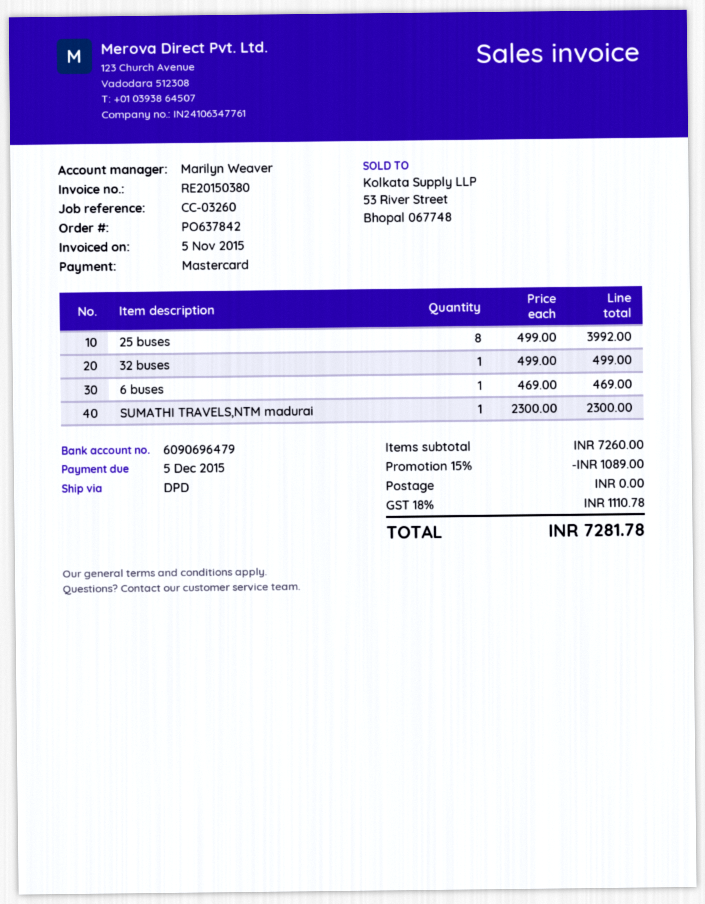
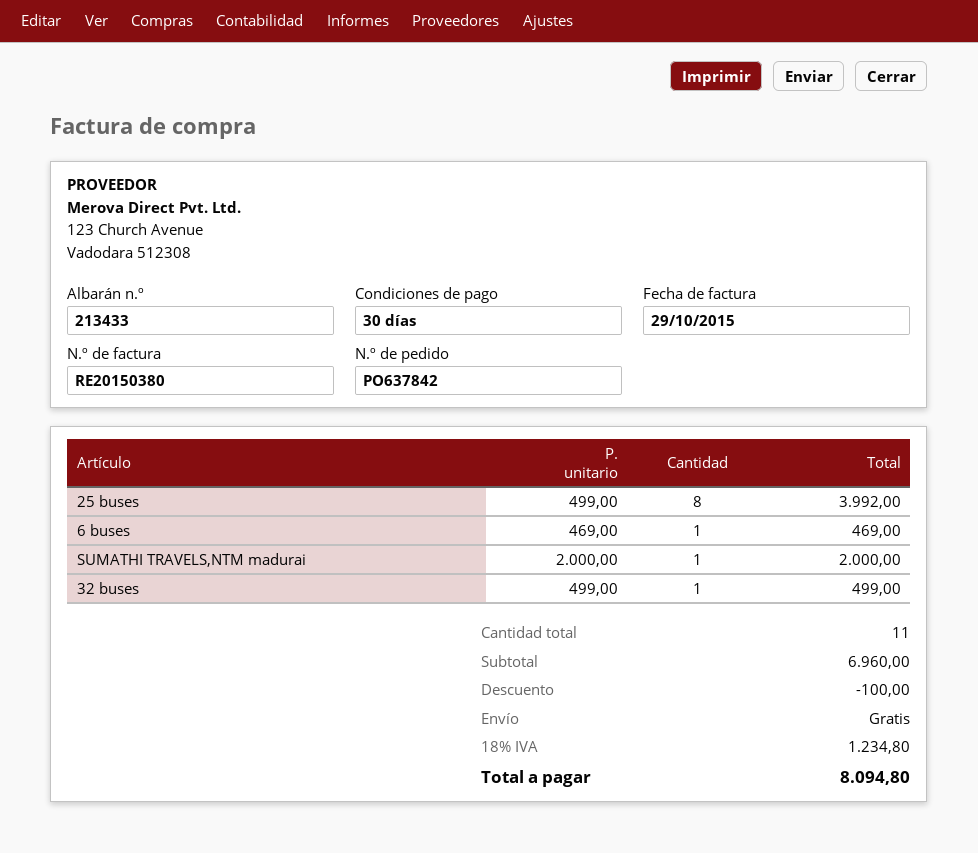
invoice date: 2015-11-05 -> 2015-10-29
SUMATHI TRAVELS,NTM madurai: 1 x 2300.00 = 2300.00 -> 1 x 2000.00 = 2000.00
subtotal: 7260.00 -> 6960.00
discount: 1089.00 -> 100.00
tax: 18% = 1110.78 -> 18% = 1234.80
total: 7281.78 -> 8094.80

